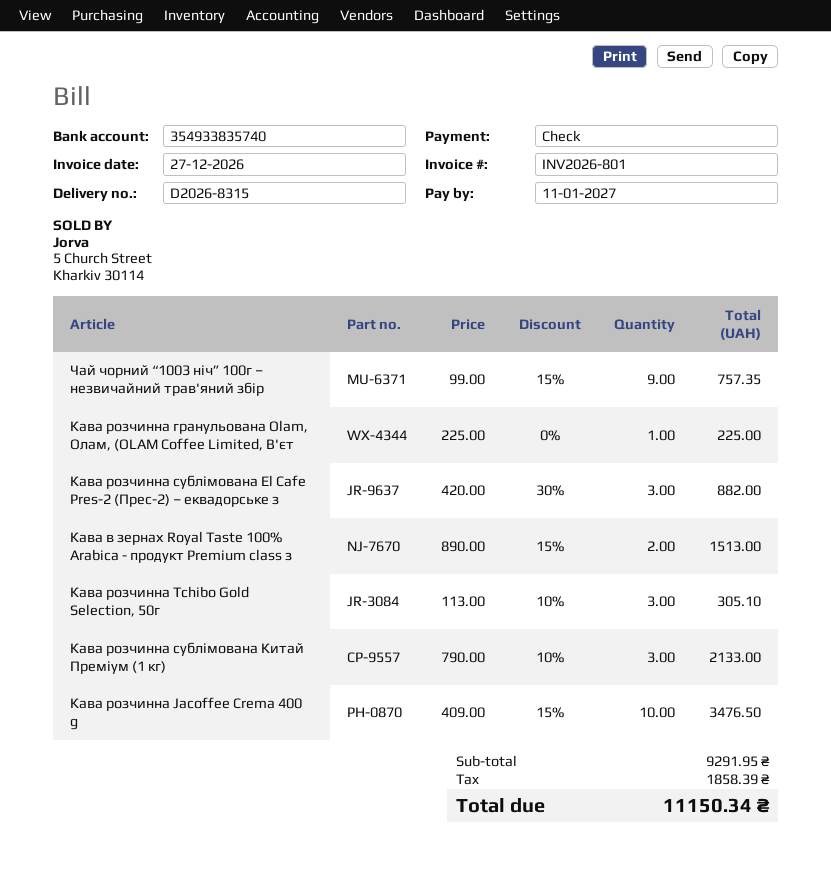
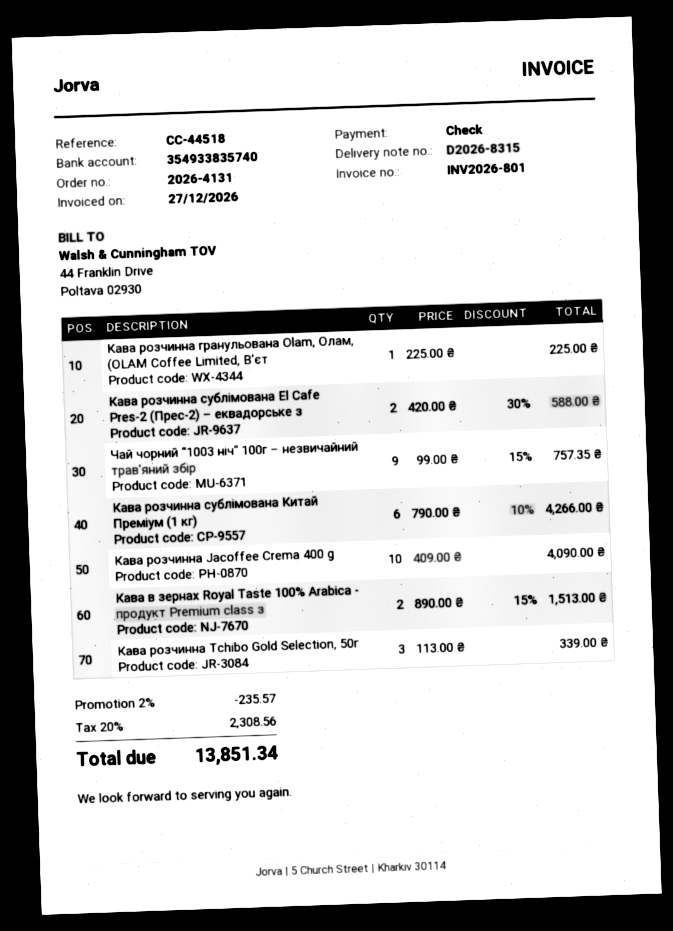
Кава розчинна сублімована El Cafe Pres-2 (Прес-2) – еквадорське з: 3 x 420.00 - 30% = 882.00 -> 2 x 420.00 - 30% = 588.00
Кава розчинна Tchibo Gold Selection, 50г: 3 x 113.00 - 10% = 305.10 -> 3 x 113.00 = 339.00
Кава розчинна сублімована Китай Преміум (1 кг): 3 x 790.00 - 10% = 2133.00 -> 6 x 790.00 - 10% = 4266.00
Кава розчинна Jacoffee Crema 400 g: 10 x 409.00 - 15% = 3476.50 -> 10 x 409.00 = 4090.00
discount: none -> 2% = 235.57
tax: 1858.39 -> 2308.56
total: 11150.34 -> 13851.34

